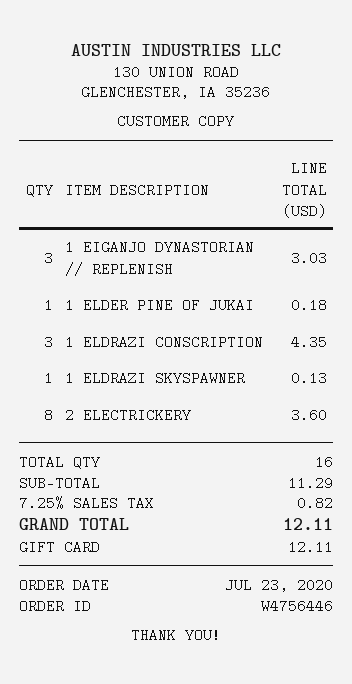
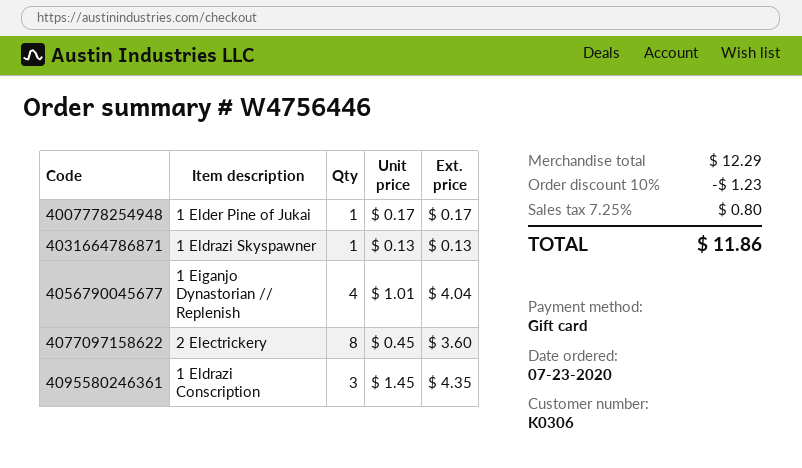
1 EIGANJO DYNASTORIAN // REPLENISH: 3 for 3.03 -> 4 for 4.04
1 ELDER PINE OF JUKAI: 1 for 0.18 -> 1 for 0.17
subtotal: 11.29 -> 12.29
discount: none -> 10% = 1.23
tax: 7.25% = 0.82 -> 7.25% = 0.80
total: 12.11 -> 11.86

